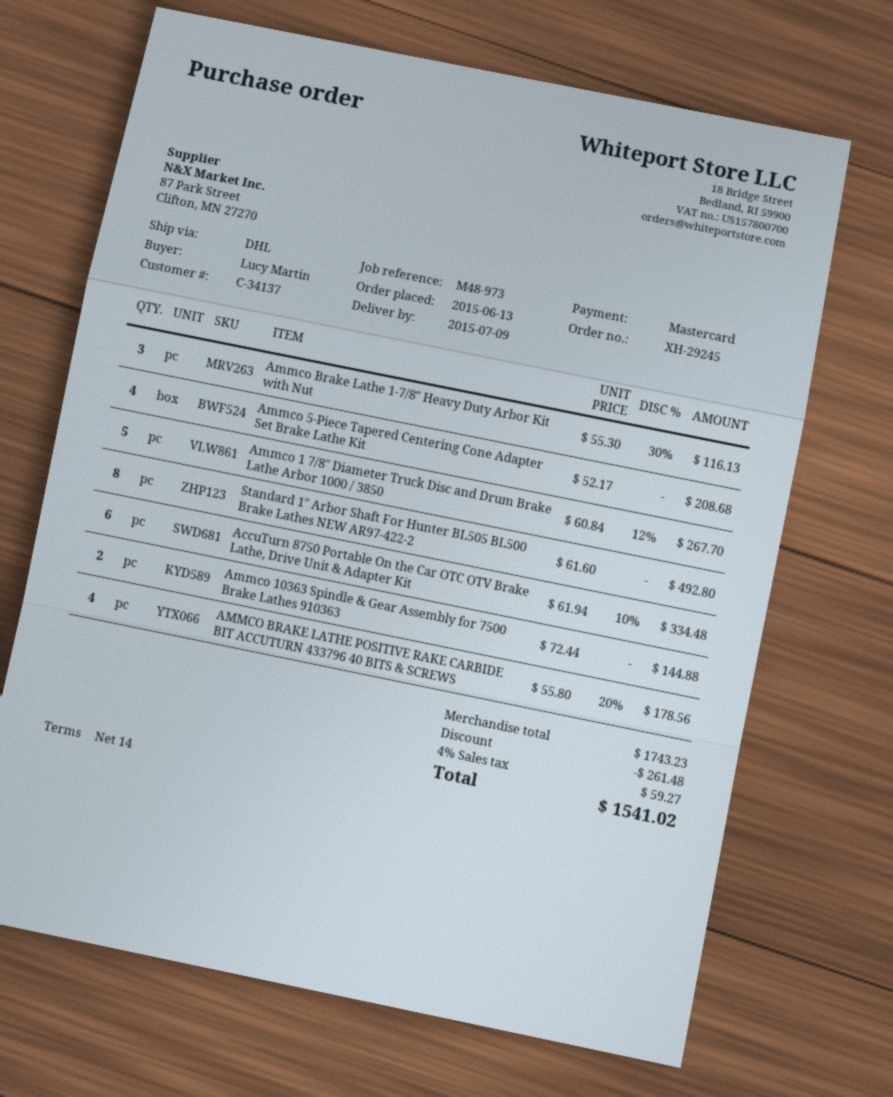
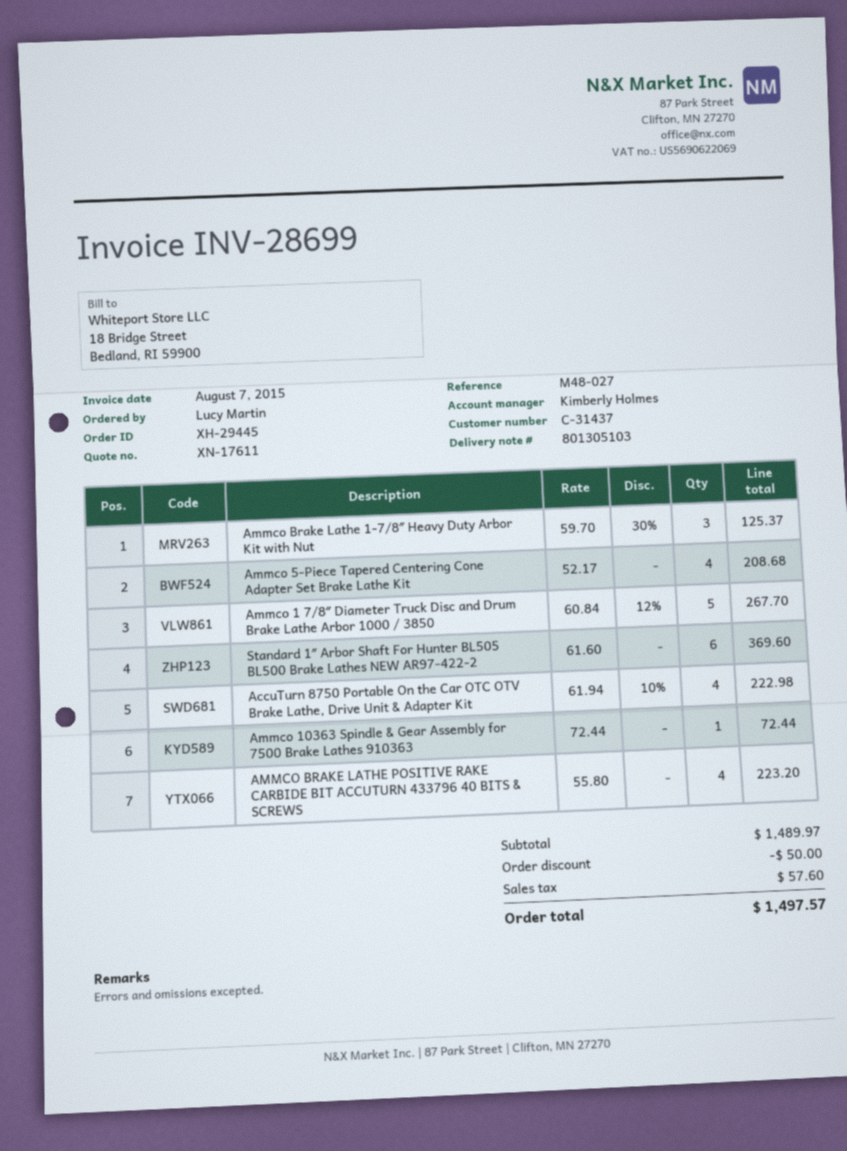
order number: XH-29245 -> XH-29445
customer number: C-34137 -> C-31437
reference: M48-973 -> M48-027
Ammco Brake Lathe 1-7/8″ Heavy Duty Arbor Kit with Nut: 3 x 55.30 - 30% = 116.13 -> 3 x 59.70 - 30% = 125.37
Standard 1″ Arbor Shaft For Hunter BL505 BL500 Brake Lathes NEW AR97-422-2: 8 x 61.60 = 492.80 -> 6 x 61.60 = 369.60
AccuTurn 8750 Portable On the Car OTC OTV Brake Lathe, Drive Unit & Adapter Kit: 6 x 61.94 - 10% = 334.48 -> 4 x 61.94 - 10% = 222.98
Ammco 10363 Spindle & Gear Assembly for 7500 Brake Lathes 910363: 2 x 72.44 = 144.88 -> 1 x 72.44 = 72.44
AMMCO BRAKE LATHE POSITIVE RAKE CARBIDE BIT ACCUTURN 433796 40 BITS & SCREWS: 4 x 55.80 - 20% = 178.56 -> 4 x 55.80 = 223.20
subtotal: 1743.23 -> 1489.97
discount: 261.48 -> 50.00
tax: 59.27 -> 57.60
total: 1541.02 -> 1497.57

